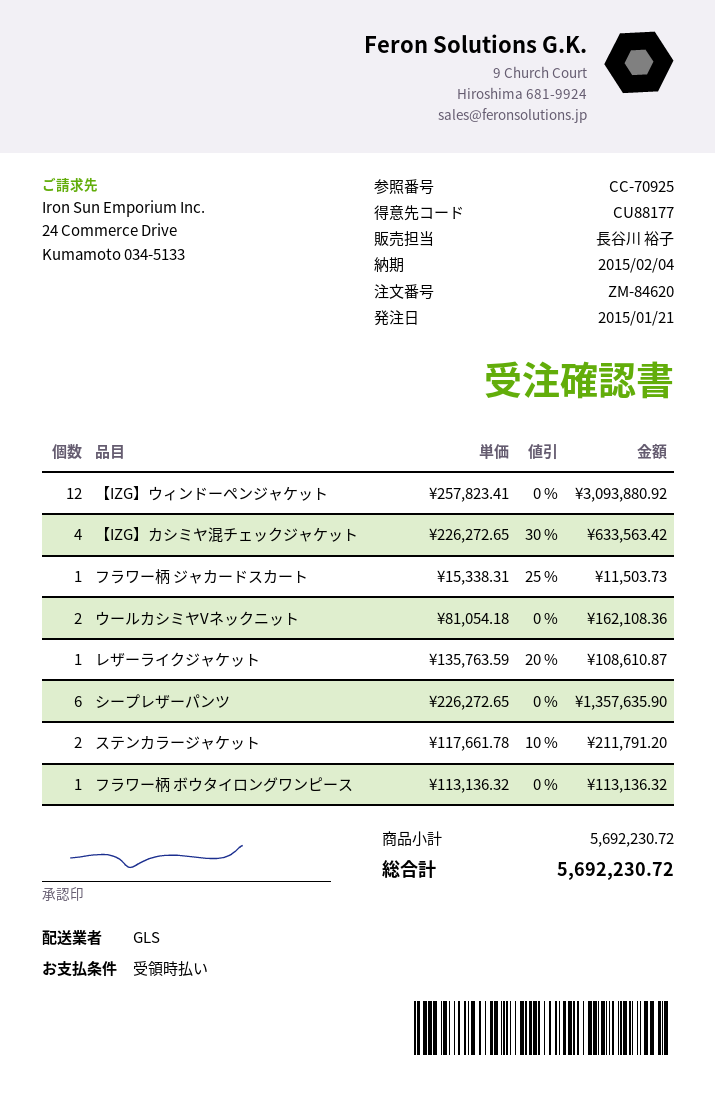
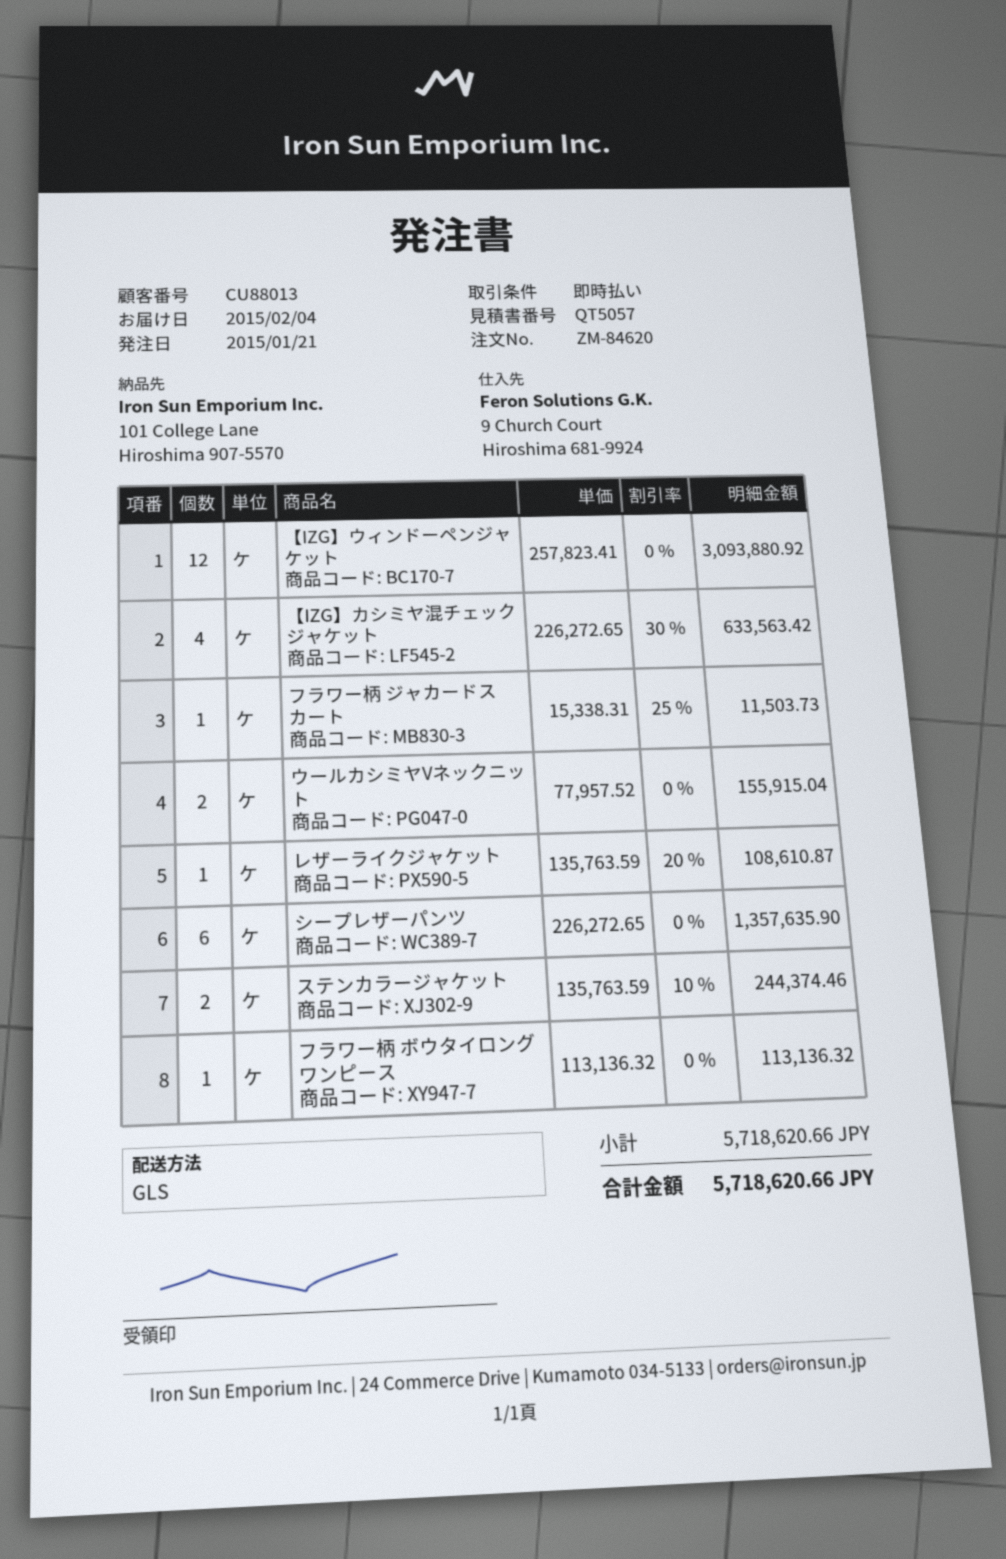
customer number: CU88177 -> CU88013
ウールカシミヤVネックニット: 2 x 81054.18 = 162108.36 -> 2 x 77957.52 = 155915.04
ステンカラージャケット: 2 x 117661.78 - 10% = 211791.20 -> 2 x 135763.59 - 10% = 244374.46
subtotal: 5692230.72 -> 5718620.66
total: 5692230.72 -> 5718620.66

